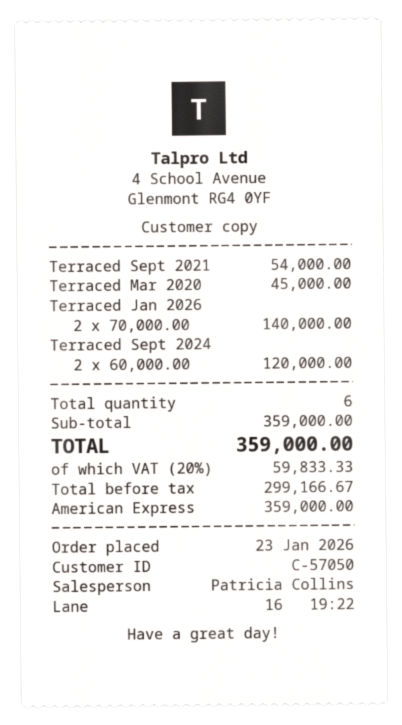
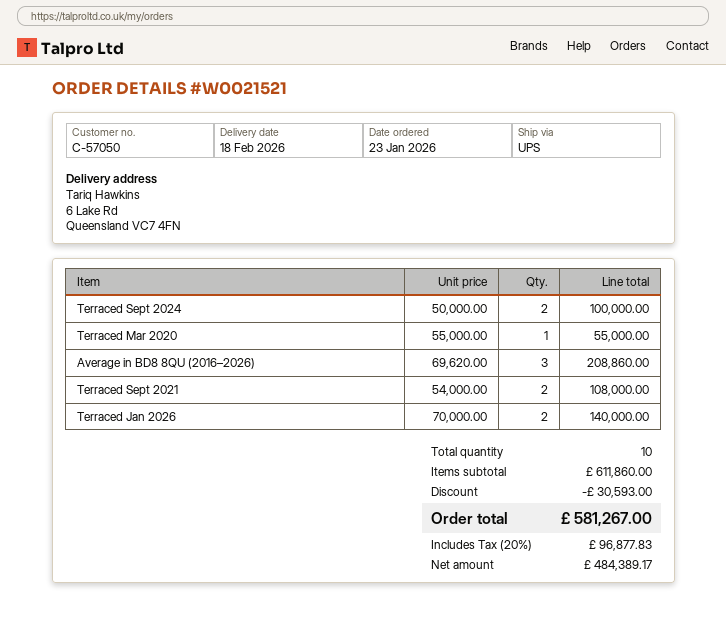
Terraced Sept 2021: 1 x 54000.00 = 54000.00 -> 2 x 54000.00 = 108000.00
Terraced Mar 2020: 1 x 45000.00 = 45000.00 -> 1 x 55000.00 = 55000.00
Terraced Sept 2024: 2 x 60000.00 = 120000.00 -> 2 x 50000.00 = 100000.00
Average in BD8 8QU (2016–2026): none -> 3 x 69620.00 = 208860.00
total quantity: 6 -> 10
subtotal: 359000.00 -> 611860.00
discount: none -> 30593.00
net: 299166.67 -> 484389.17
tax: 20% = 59833.33 -> 20% = 96877.83
total: 359000.00 -> 581267.00

